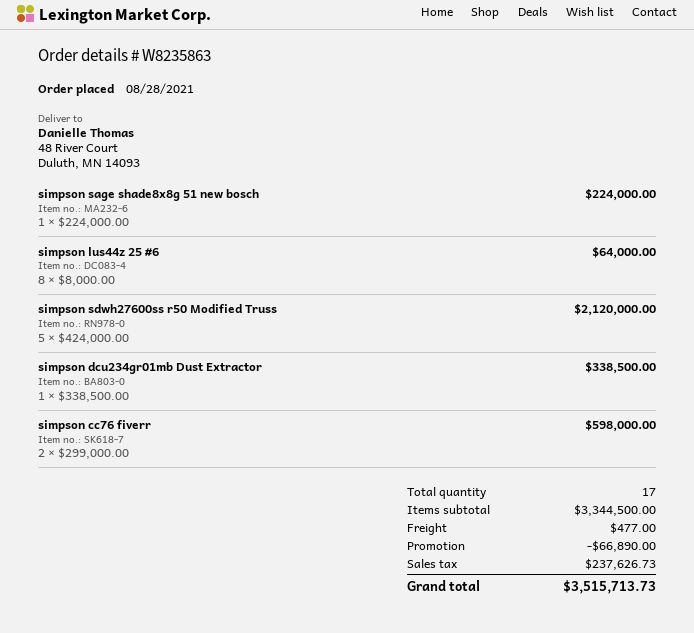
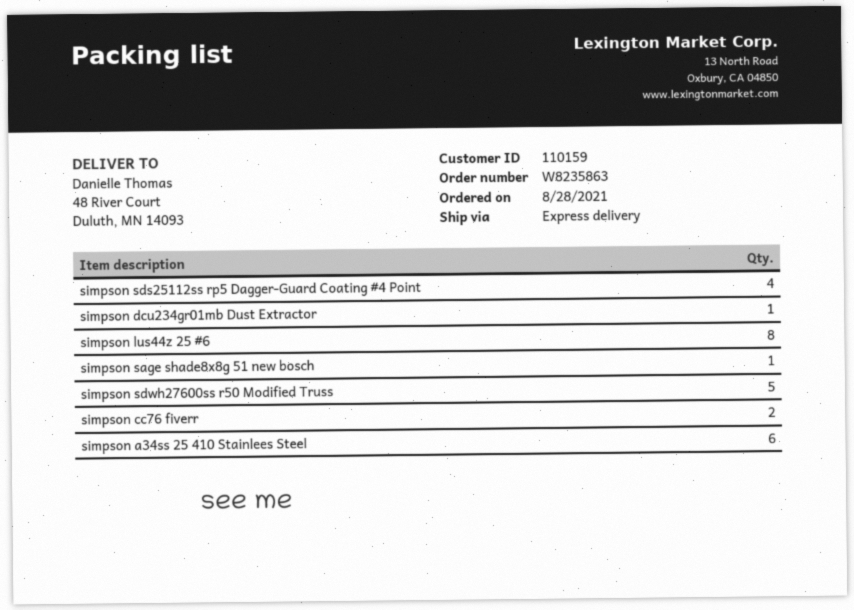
simpson sds25112ss rp5 Dagger-Guard Coating #4 Point: none -> 4
simpson a34ss 25 410 Stainlees Steel: none -> 6

